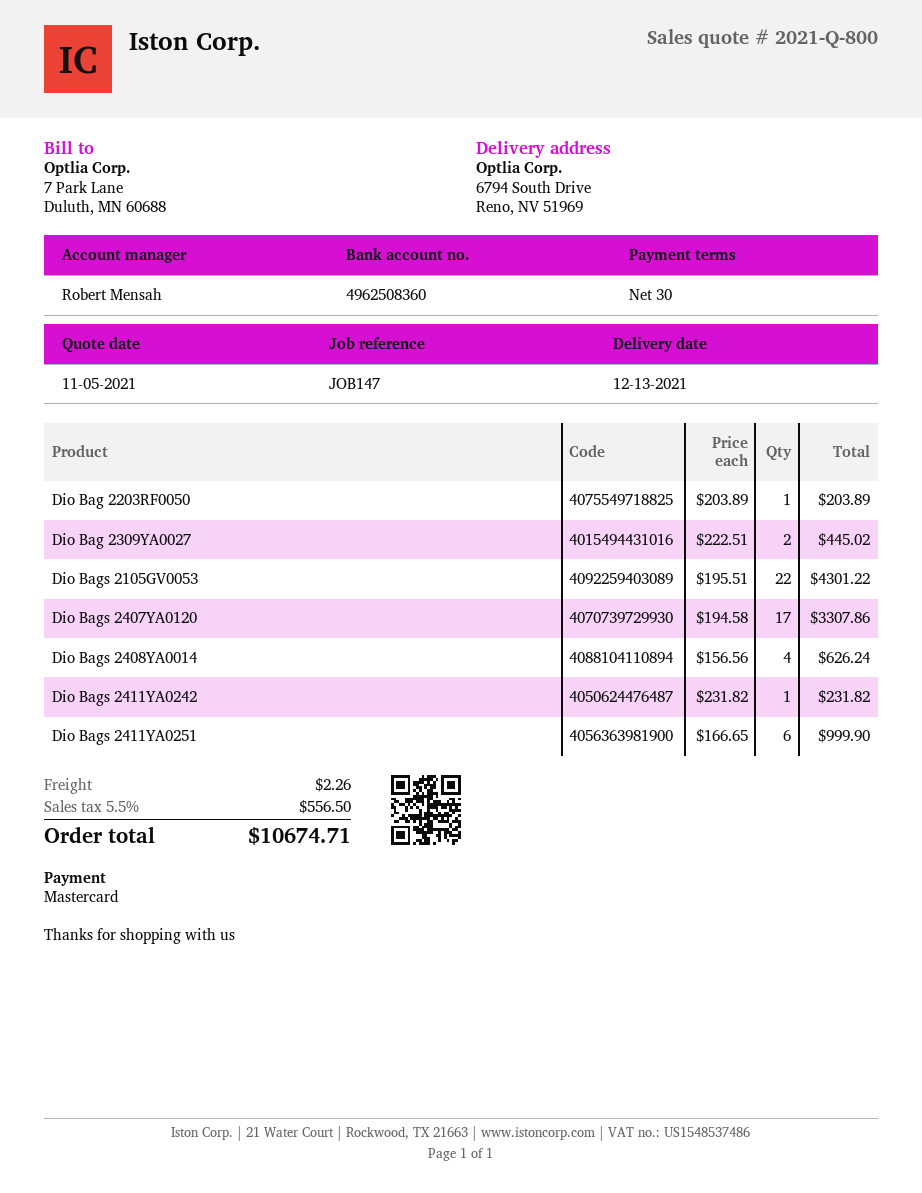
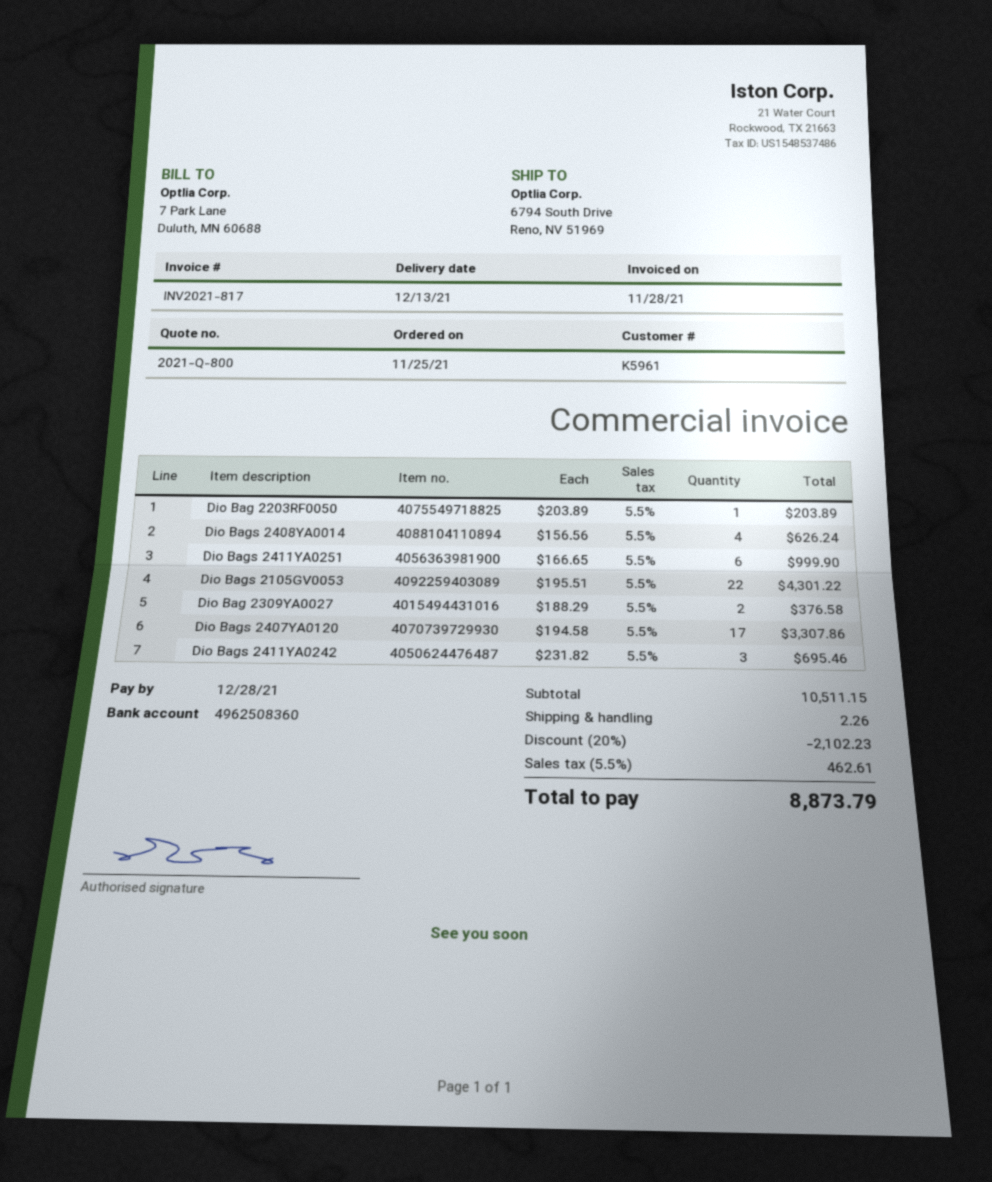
Dio Bag 2309YA0027: 2 x 222.51 = 445.02 -> 2 x 188.29 = 376.58
Dio Bags 2411YA0242: 1 x 231.82 = 231.82 -> 3 x 231.82 = 695.46
discount: none -> 20% = 2102.23
tax: 5.5% = 556.50 -> 5.5% = 462.61
total: 10674.71 -> 8873.79

